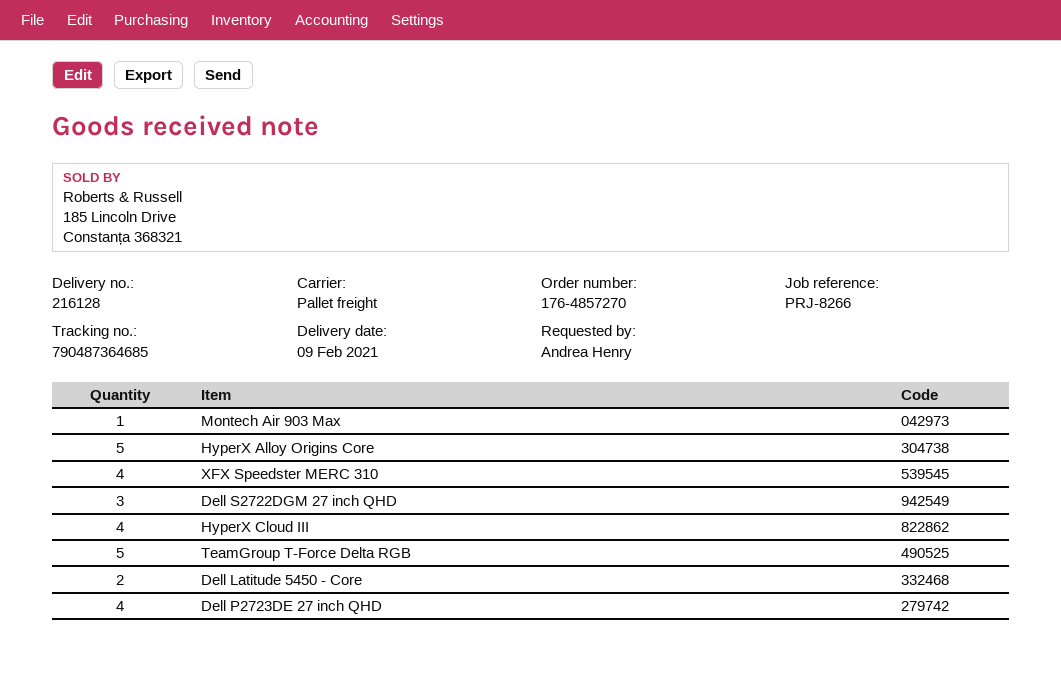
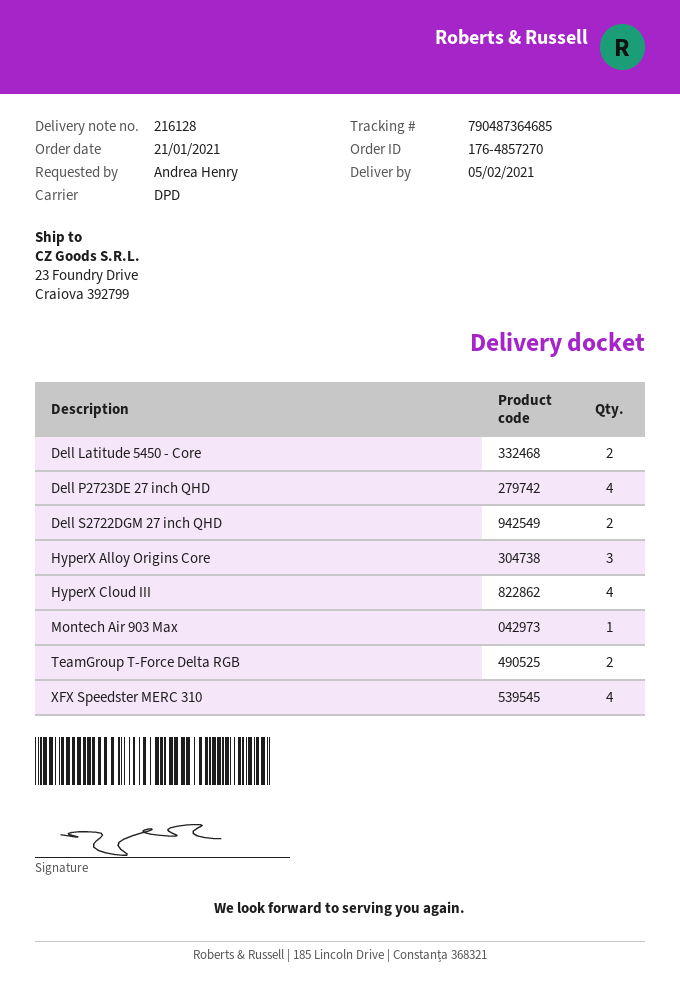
delivery date: 2021-02-09 -> 2021-02-05
shipping method: pallet freight -> DPD
HyperX Alloy Origins Core: 5 -> 3
Dell S2722DGM 27 inch QHD: 3 -> 2
TeamGroup T-Force Delta RGB: 5 -> 2

